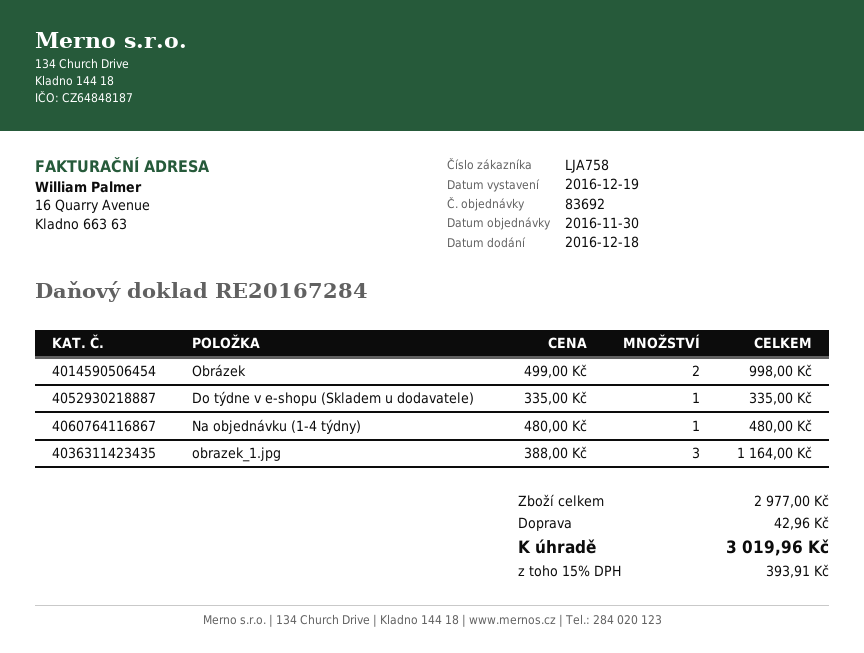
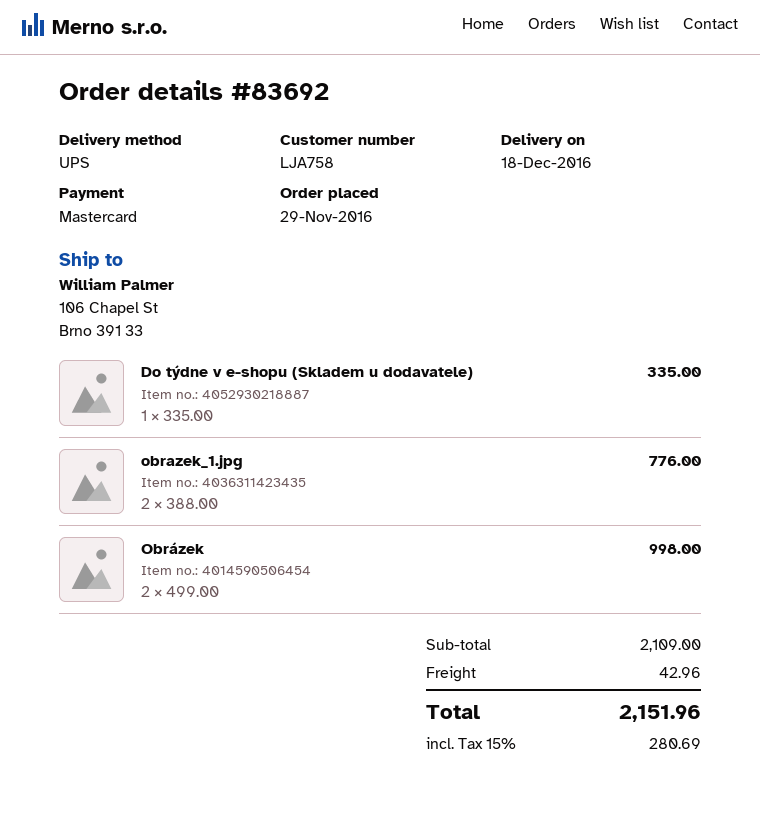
order date: 2016-11-30 -> 2016-11-29
Na objednávku (1-4 týdny): 1 x 480.00 = 480.00 -> none
obrazek_1.jpg: 3 x 388.00 = 1164.00 -> 2 x 388.00 = 776.00
subtotal: 2977.00 -> 2109.00
tax: 15% = 393.91 -> 15% = 280.69
total: 3019.96 -> 2151.96

